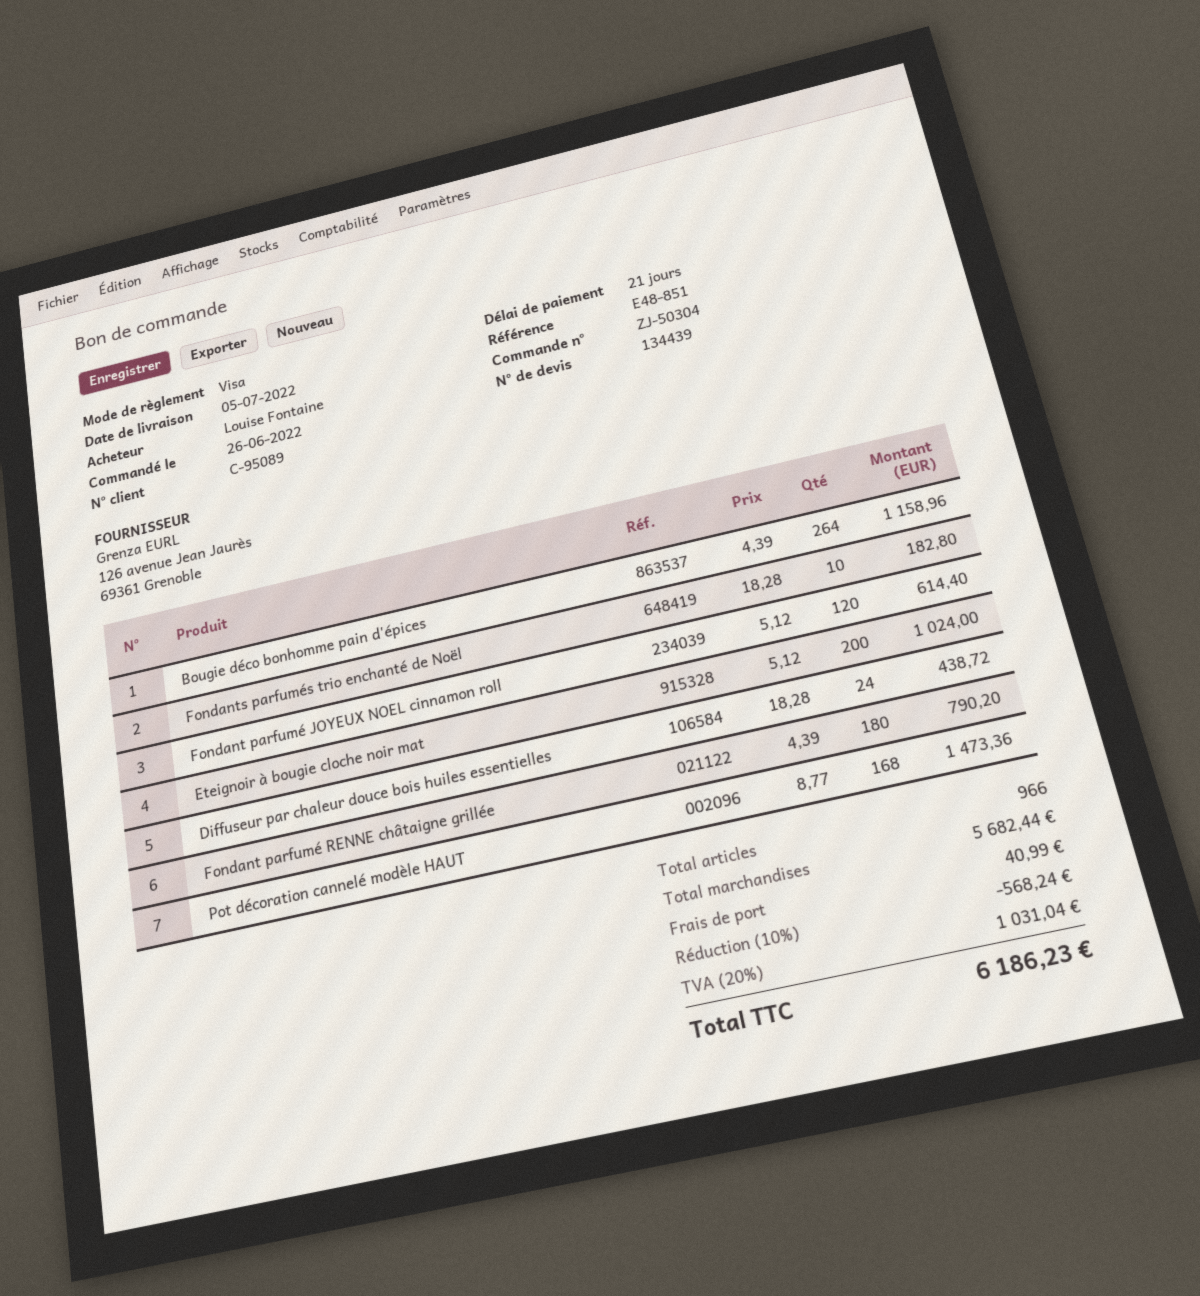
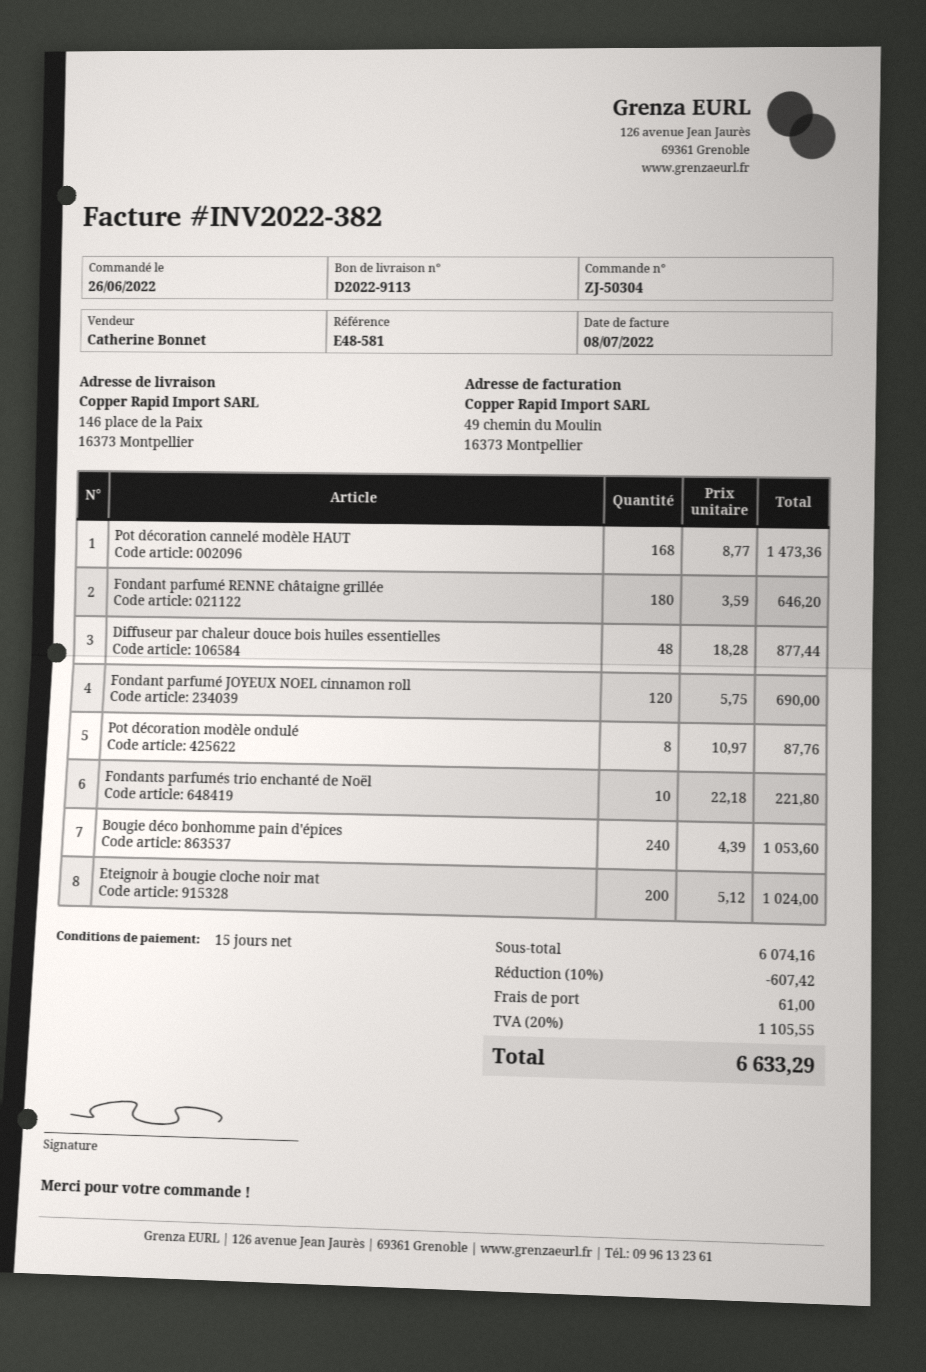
payment terms: 21 days -> 15 days
reference: E48-851 -> E48-581
Bougie déco bonhomme pain d'épices: 264 x 4.39 = 1158.96 -> 240 x 4.39 = 1053.60
Fondants parfumés trio enchanté de Noël: 10 x 18.28 = 182.80 -> 10 x 22.18 = 221.80
Fondant parfumé JOYEUX NOEL cinnamon roll: 120 x 5.12 = 614.40 -> 120 x 5.75 = 690.00
Diffuseur par chaleur douce bois huiles essentielles: 24 x 18.28 = 438.72 -> 48 x 18.28 = 877.44
Fondant parfumé RENNE châtaigne grillée: 180 x 4.39 = 790.20 -> 180 x 3.59 = 646.20
Pot décoration modèle ondulé: none -> 8 x 10.97 = 87.76
subtotal: 5682.44 -> 6074.16
discount: 10% = 568.24 -> 10% = 607.42
shipping: 40.99 -> 61.00
tax: 20% = 1031.04 -> 20% = 1105.55
total: 6186.23 -> 6633.29

